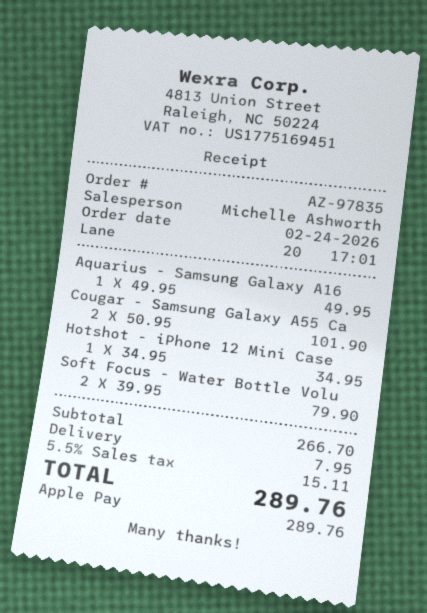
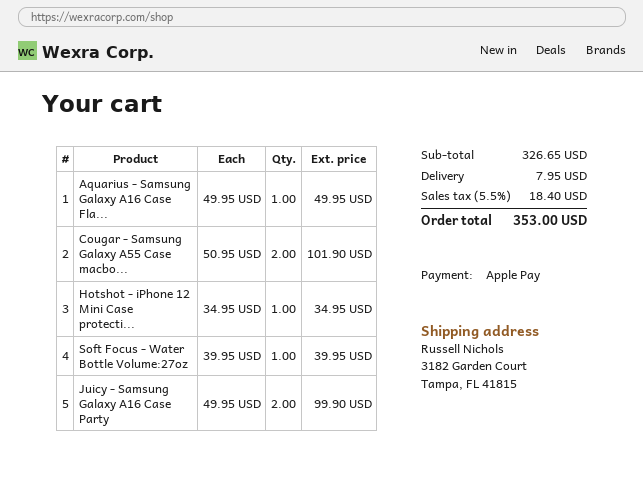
Soft Focus - Water Bottle Volu: 2 x 39.95 = 79.90 -> 1 x 39.95 = 39.95
Juicy - Samsung Galaxy A16 Case Party: none -> 2 x 49.95 = 99.90
subtotal: 266.70 -> 326.65
tax: 5.5% = 15.11 -> 5.5% = 18.40
total: 289.76 -> 353.00

